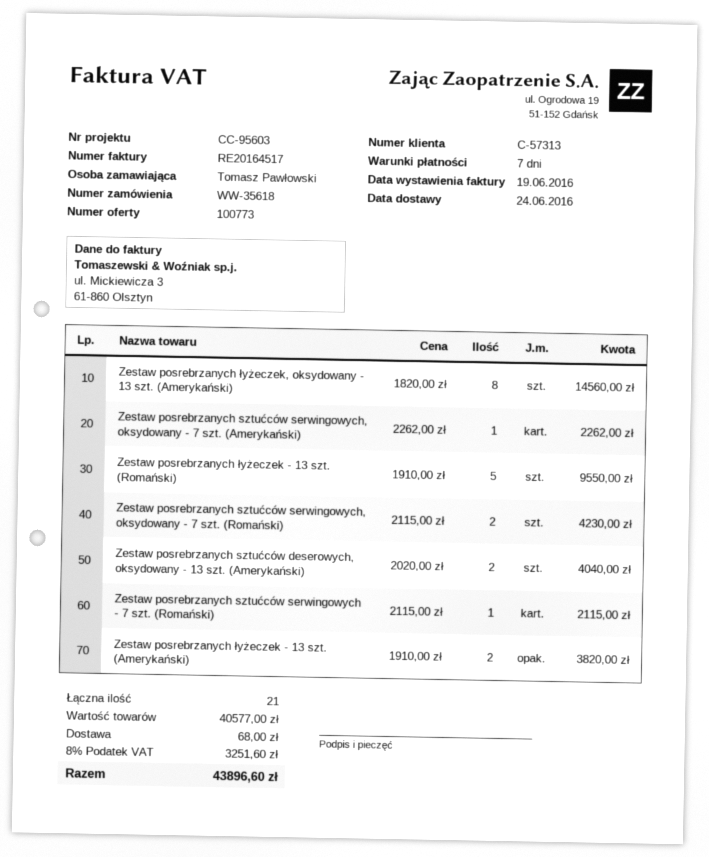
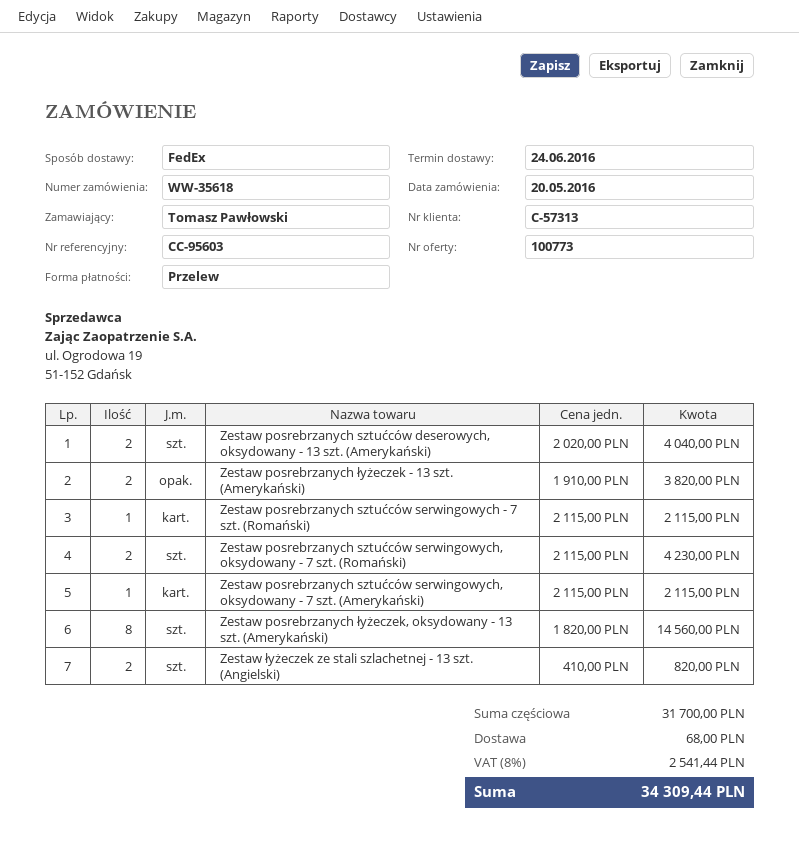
Zestaw posrebrzanych sztućców serwingowych, oksydowany - 7 szt. (Amerykański): 1 x 2262.00 = 2262.00 -> 1 x 2115.00 = 2115.00
Zestaw posrebrzanych łyżeczek - 13 szt. (Romański): 5 x 1910.00 = 9550.00 -> none
Zestaw łyżeczek ze stali szlachetnej - 13 szt. (Angielski): none -> 2 x 410.00 = 820.00
subtotal: 40577.00 -> 31700.00
tax: 8% = 3251.60 -> 8% = 2541.44
total: 43896.60 -> 34309.44

